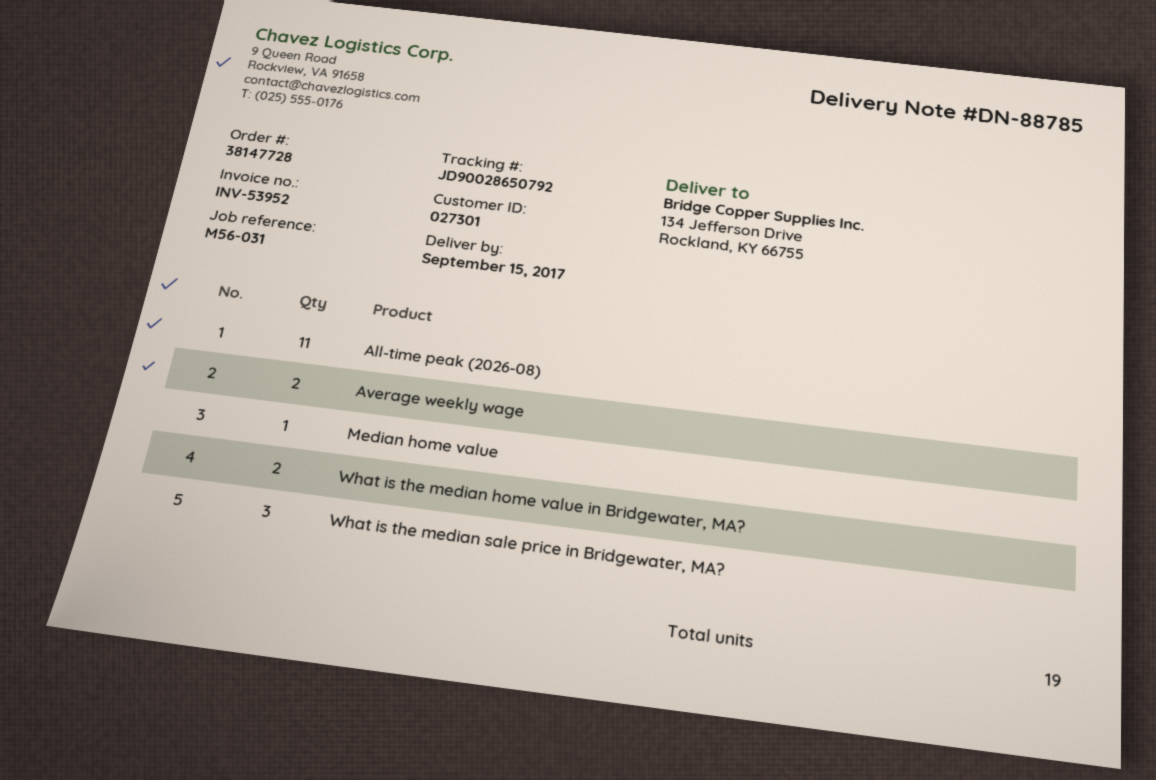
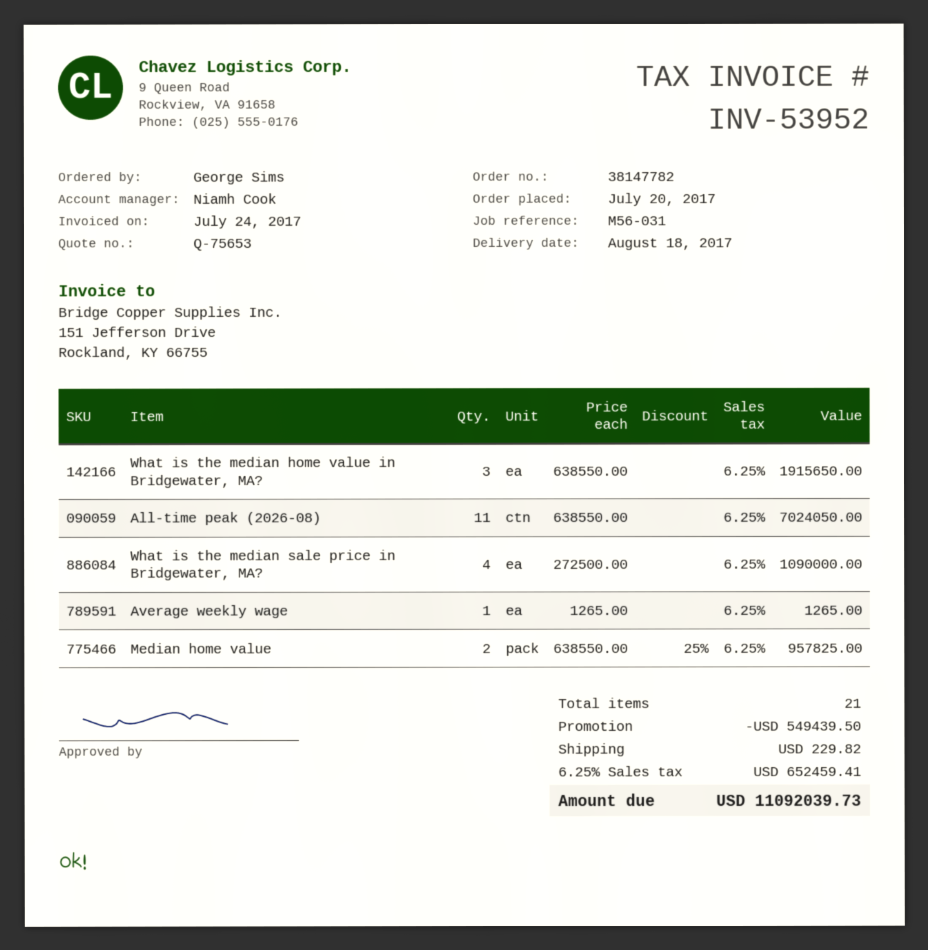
order number: 38147728 -> 38147782
delivery date: 2017-09-15 -> 2017-08-18
Average weekly wage: 2 -> 1
Median home value: 1 -> 2
What is the median home value in Bridgewater, MA?: 2 -> 3
What is the median sale price in Bridgewater, MA?: 3 -> 4
total quantity: 19 -> 21

